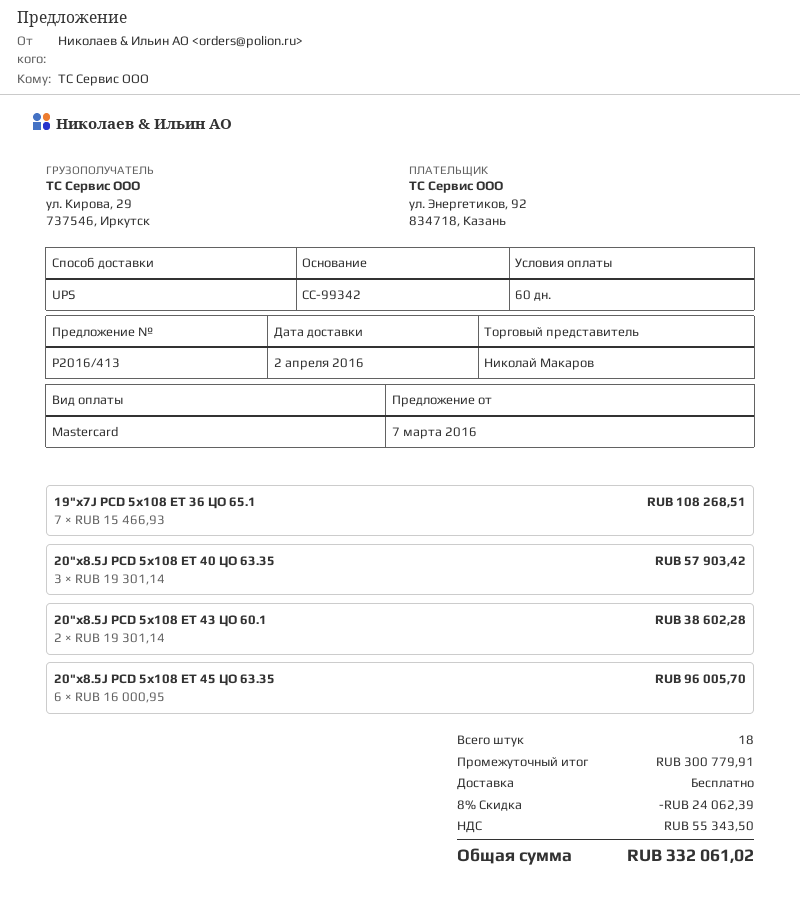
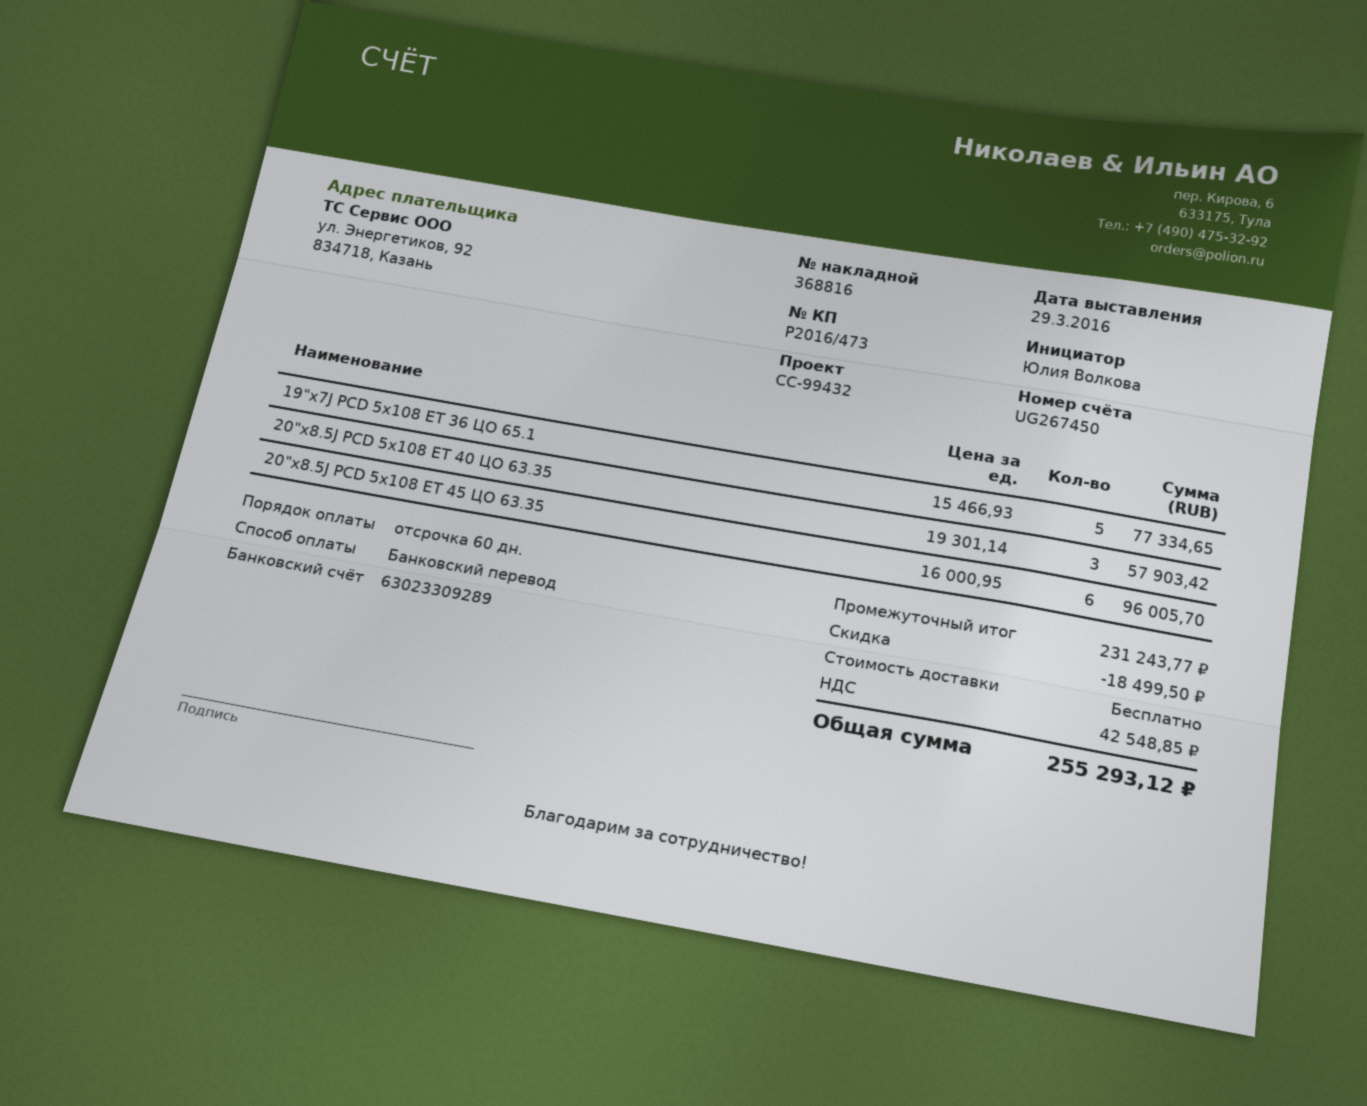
quote number: P2016/413 -> P2016/473
reference: CC-99342 -> CC-99432
payment method: Mastercard -> bank transfer
19"x7J PCD 5x108 ЕТ 36 ЦО 65.1: 7 x 15466.93 = 108268.51 -> 5 x 15466.93 = 77334.65
20"x8.5J PCD 5x108 ЕТ 43 ЦО 60.1: 2 x 19301.14 = 38602.28 -> none
subtotal: 300779.91 -> 231243.77
discount: 24062.39 -> 18499.50
tax: 55343.50 -> 42548.85
total: 332061.02 -> 255293.12

